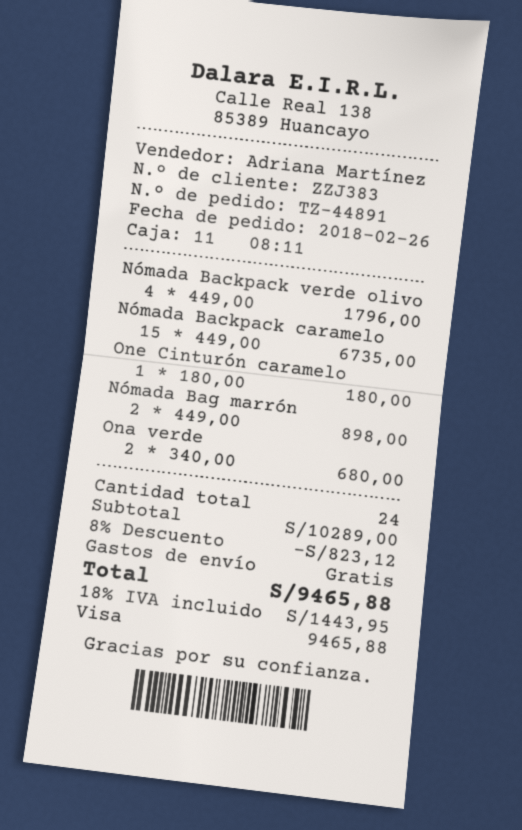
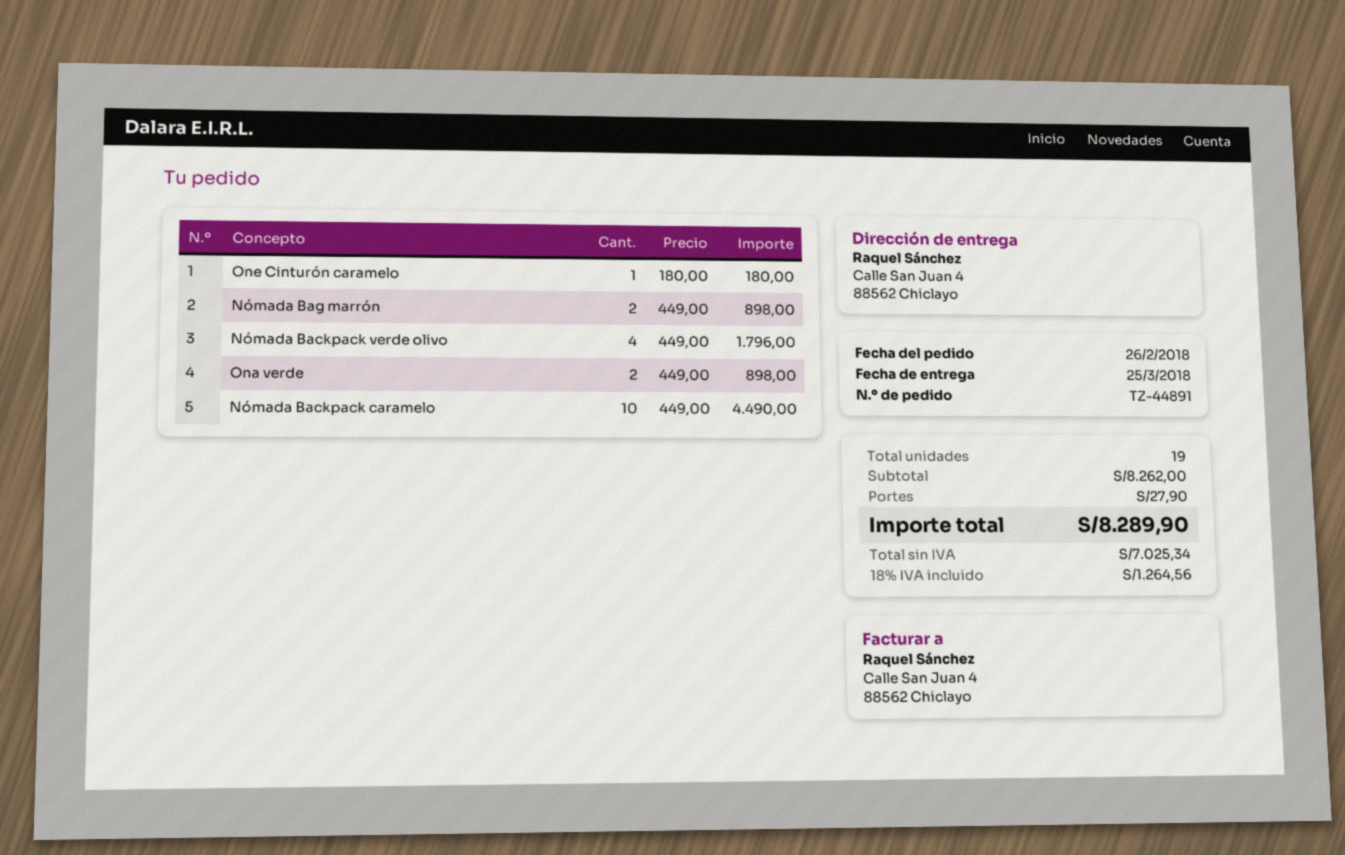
Nómada Backpack caramelo: 15 x 449.00 = 6735.00 -> 10 x 449.00 = 4490.00
Ona verde: 2 x 340.00 = 680.00 -> 2 x 449.00 = 898.00
total quantity: 24 -> 19
subtotal: 10289.00 -> 8262.00
discount: 8% = 823.12 -> none
shipping: 0.00 -> 27.90
tax: 18% = 1443.95 -> 18% = 1264.56
total: 9465.88 -> 8289.90

